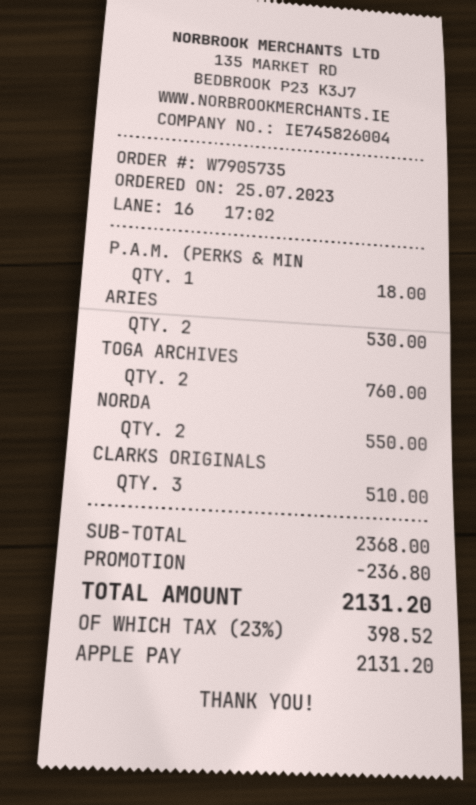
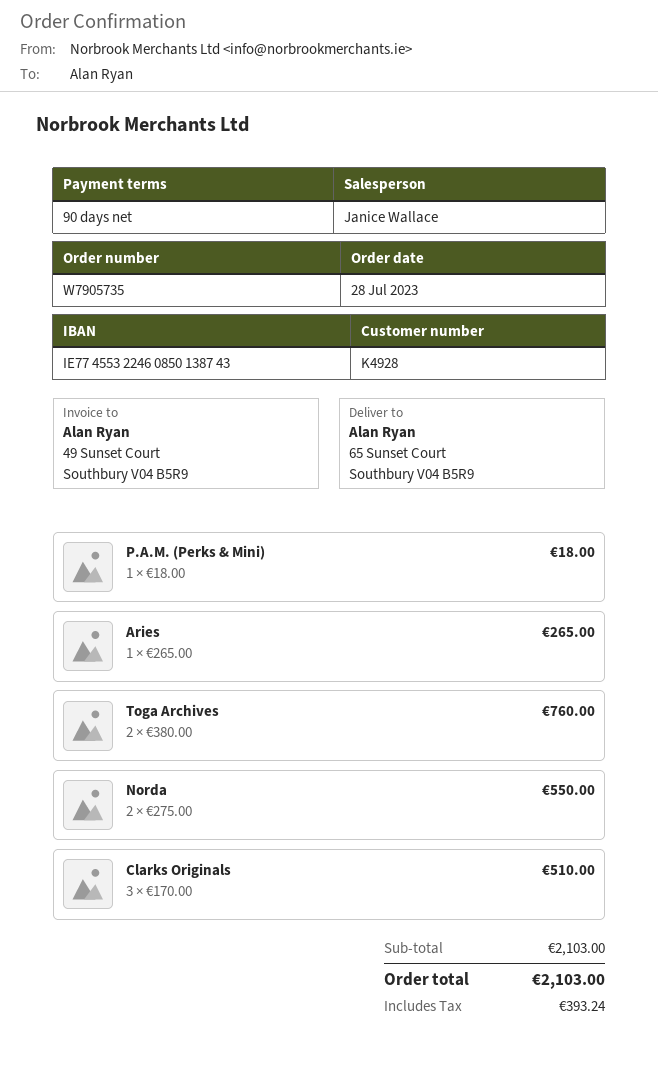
order date: 2023-07-25 -> 2023-07-28
ARIES: 2 for 530.00 -> 1 for 265.00
subtotal: 2368.00 -> 2103.00
discount: 236.80 -> none
tax: 398.52 -> 393.24
total: 2131.20 -> 2103.00

